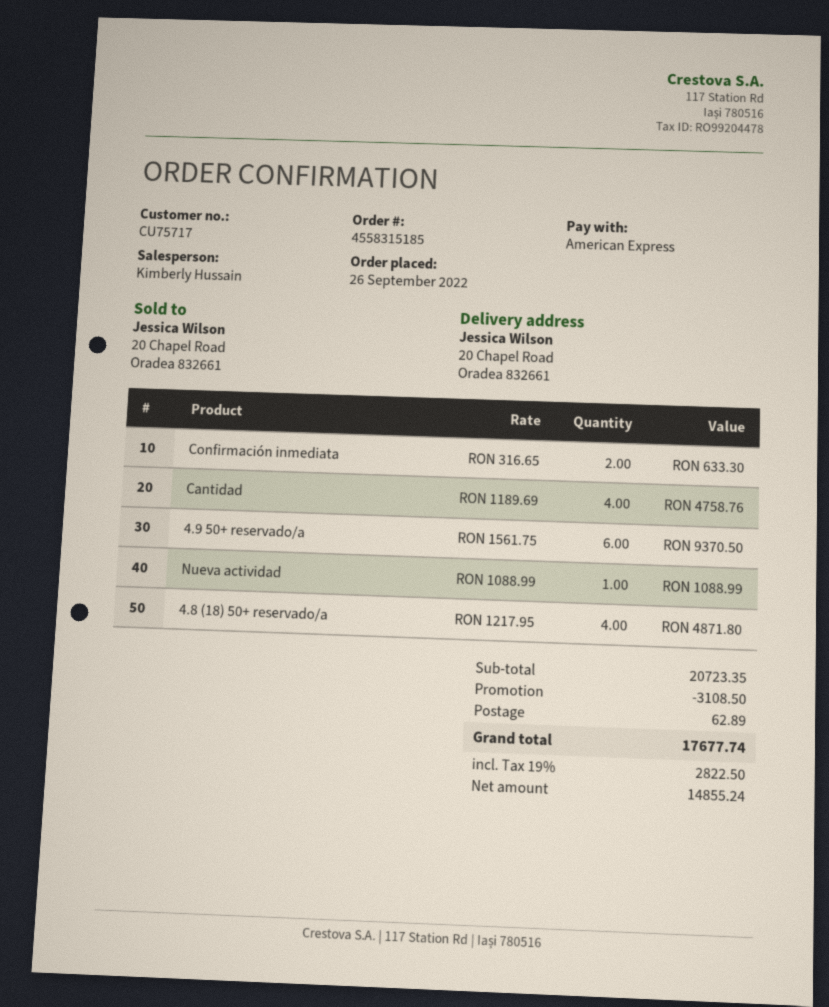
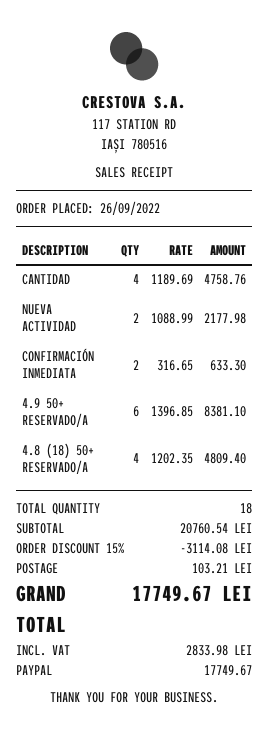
payment method: American Express -> PayPal
4.9 50+ reservado/a: 6 x 1561.75 = 9370.50 -> 6 x 1396.85 = 8381.10
Nueva actividad: 1 x 1088.99 = 1088.99 -> 2 x 1088.99 = 2177.98
4.8 (18) 50+ reservado/a: 4 x 1217.95 = 4871.80 -> 4 x 1202.35 = 4809.40
subtotal: 20723.35 -> 20760.54
discount: 3108.50 -> 3114.08
shipping: 62.89 -> 103.21
tax: 2822.50 -> 2833.98
total: 17677.74 -> 17749.67

